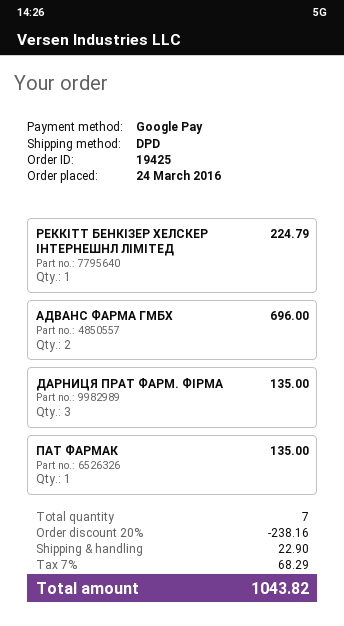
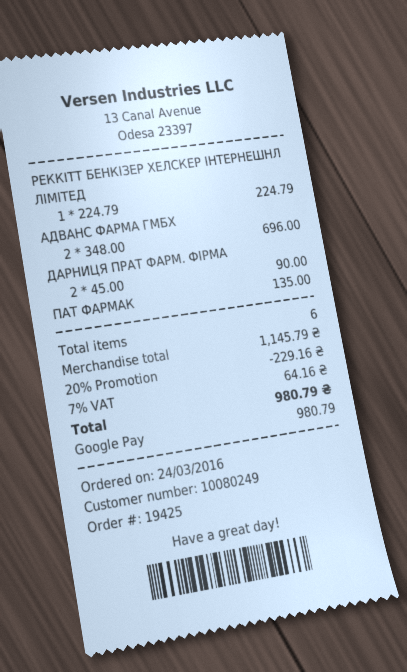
ДАРНИЦЯ ПРАТ ФАРМ. ФІРМА: 3 for 135.00 -> 2 for 90.00
total quantity: 7 -> 6
discount: 20% = 238.16 -> 20% = 229.16
shipping: 22.90 -> none
tax: 7% = 68.29 -> 7% = 64.16
total: 1043.82 -> 980.79

